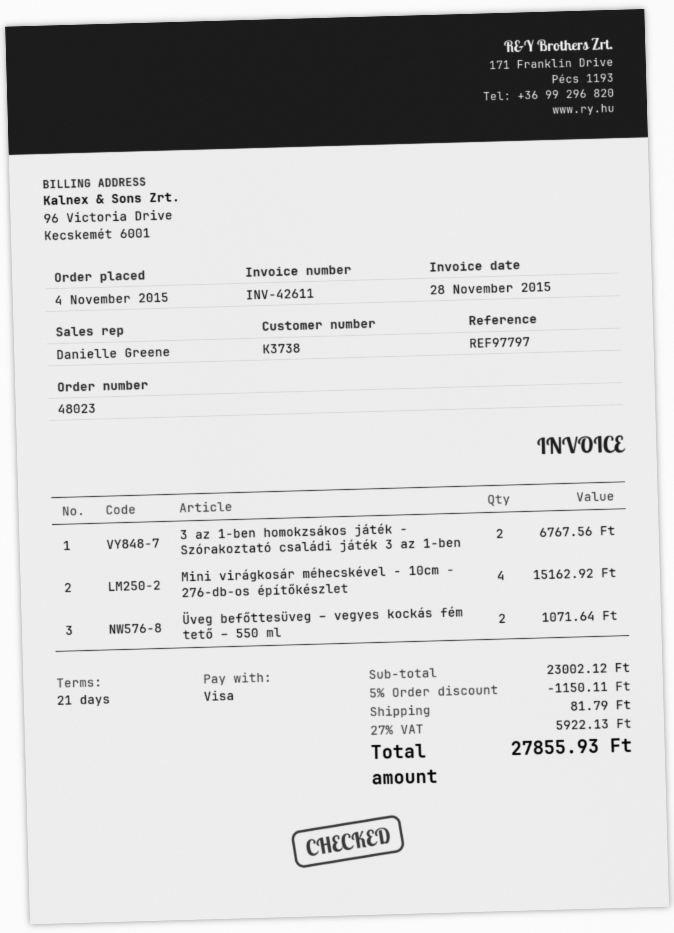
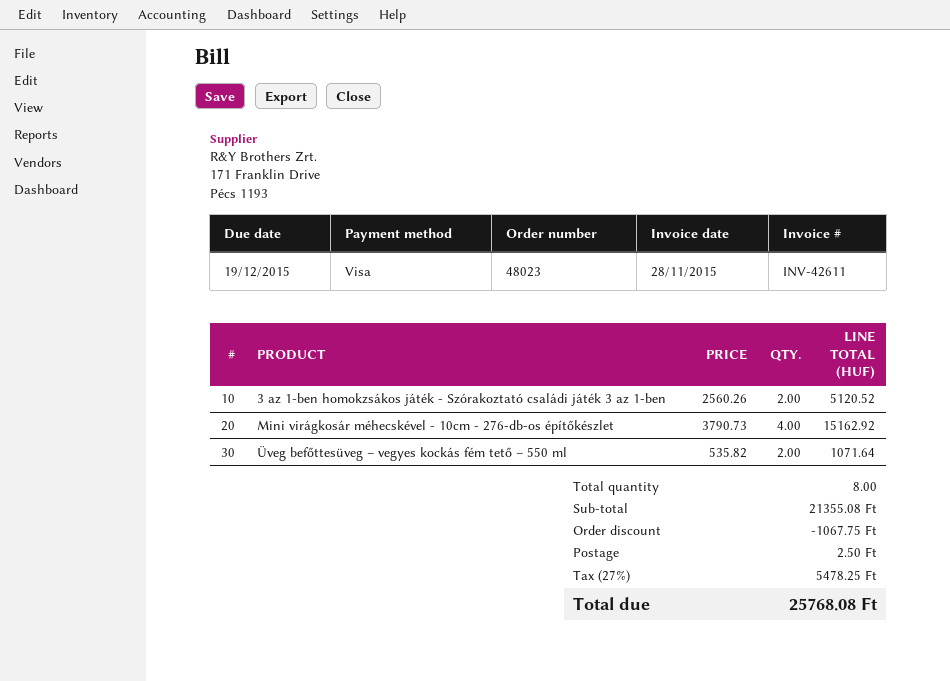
3 az 1-ben homokzsákos játék - Szórakoztató családi játék 3 az 1-ben: 2 for 6767.56 -> 2 for 5120.52
subtotal: 23002.12 -> 21355.08
discount: 1150.11 -> 1067.75
shipping: 81.79 -> 2.50
tax: 27% = 5922.13 -> 27% = 5478.25
total: 27855.93 -> 25768.08

